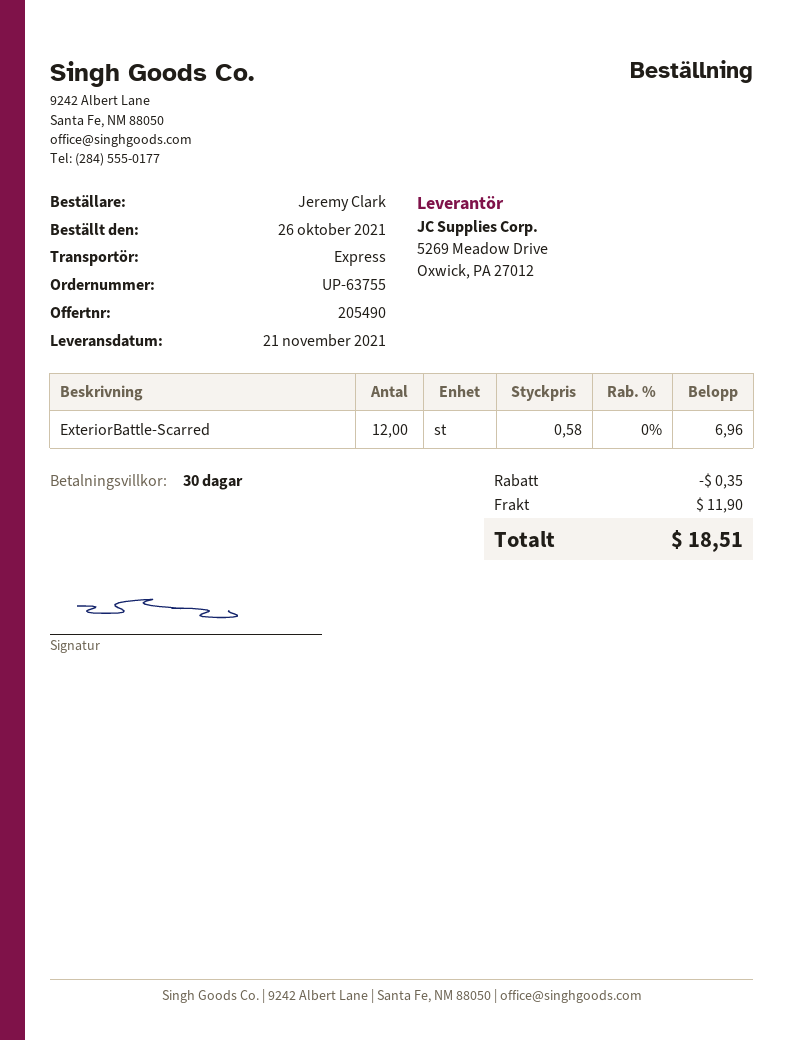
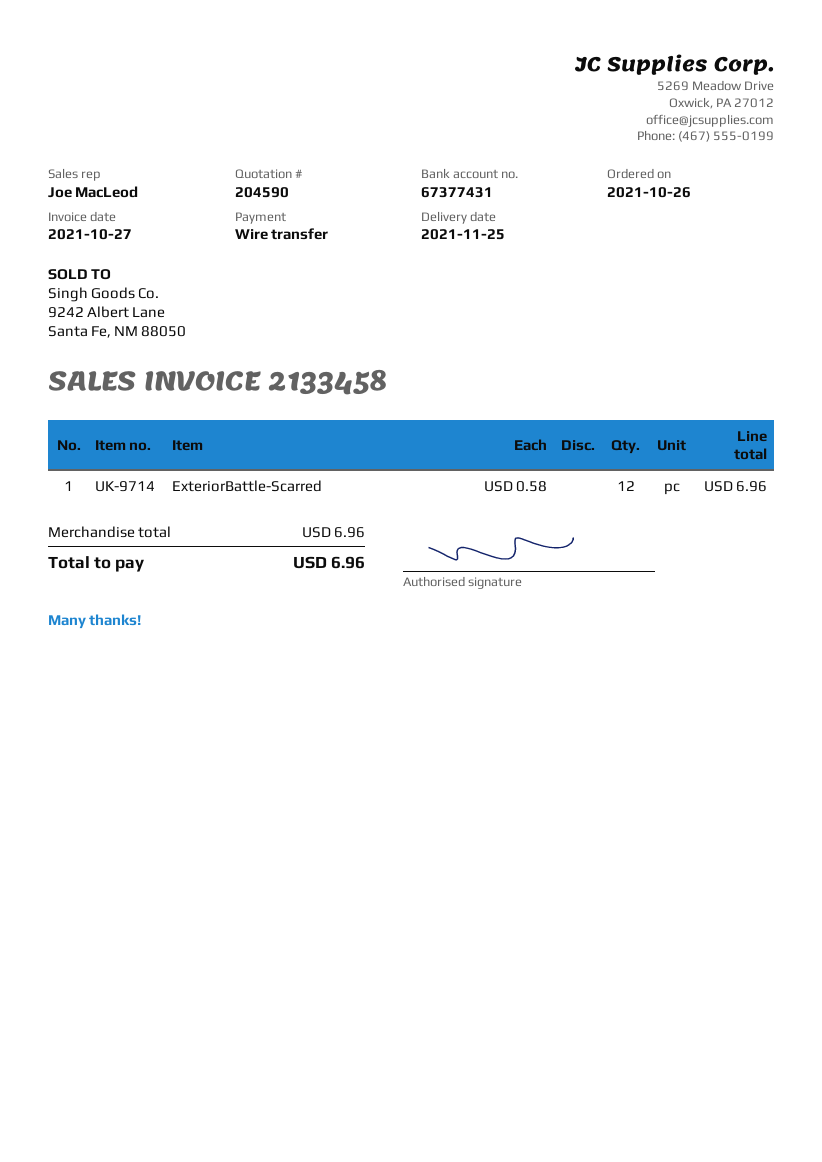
quote number: 205490 -> 204590
delivery date: 2021-11-21 -> 2021-11-25
discount: 0.35 -> none
shipping: 11.90 -> none
total: 18.51 -> 6.96

